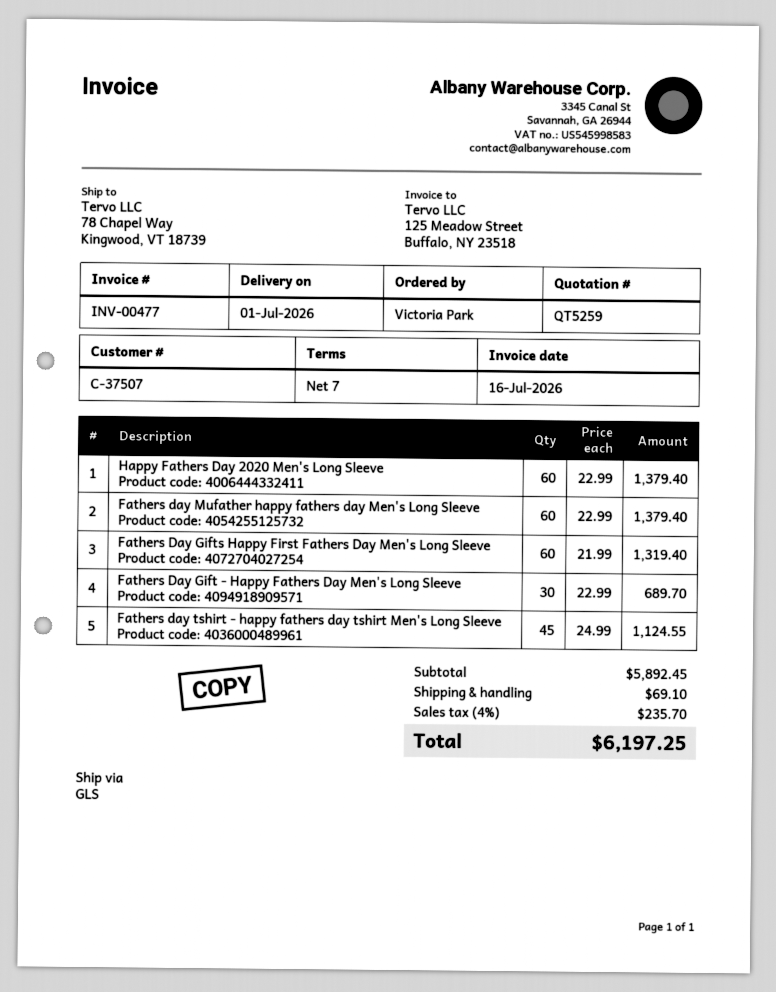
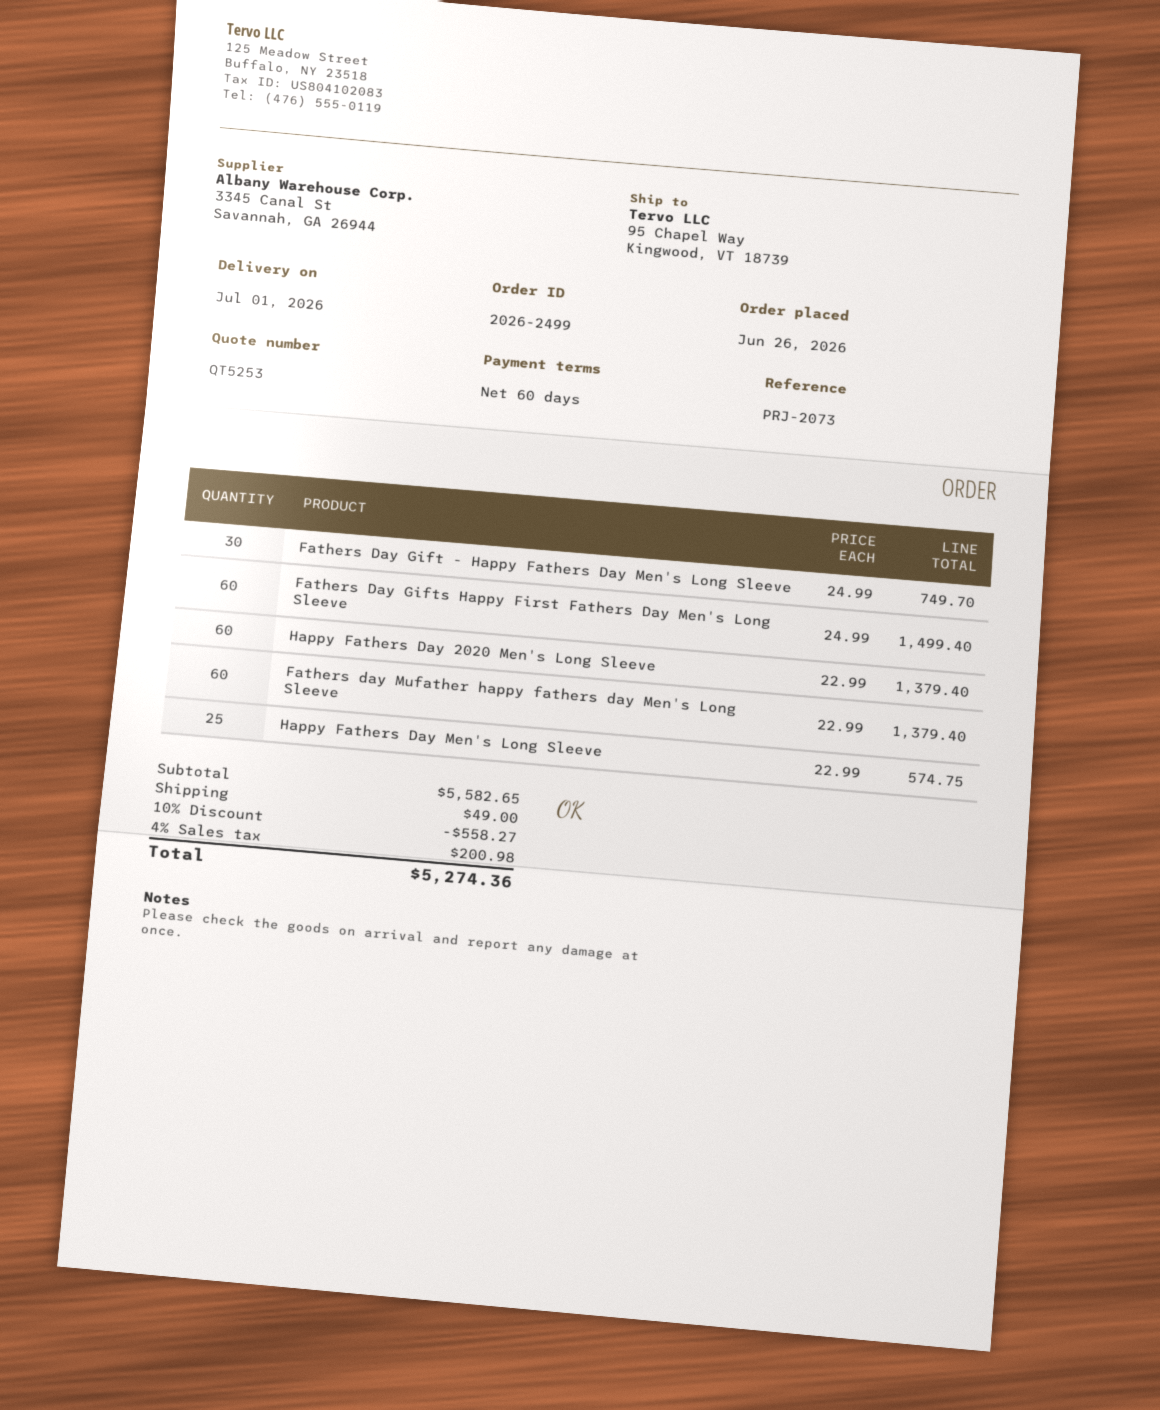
quote number: QT5259 -> QT5253
payment terms: 7 days -> 60 days
ship to: 78 Chapel Way, Kingwood, VT 18739 -> 95 Chapel Way, Kingwood, VT 18739
Fathers Day Gifts Happy First Fathers Day Men's Long Sleeve: 60 x 21.99 = 1319.40 -> 60 x 24.99 = 1499.40
Fathers Day Gift - Happy Fathers Day Men's Long Sleeve: 30 x 22.99 = 689.70 -> 30 x 24.99 = 749.70
Fathers day tshirt - happy fathers day tshirt Men's Long Sleeve: 45 x 24.99 = 1124.55 -> none
Happy Fathers Day Men's Long Sleeve: none -> 25 x 22.99 = 574.75
subtotal: 5892.45 -> 5582.65
discount: none -> 10% = 558.27
shipping: 69.10 -> 49.00
tax: 4% = 235.70 -> 4% = 200.98
total: 6197.25 -> 5274.36

